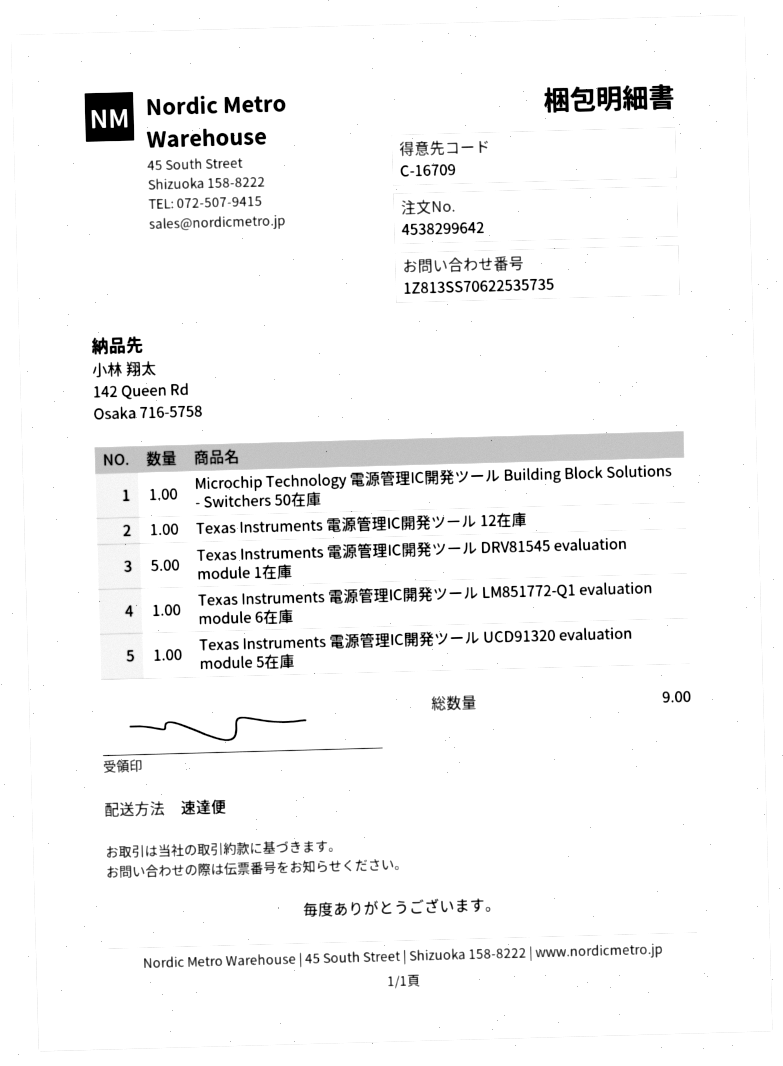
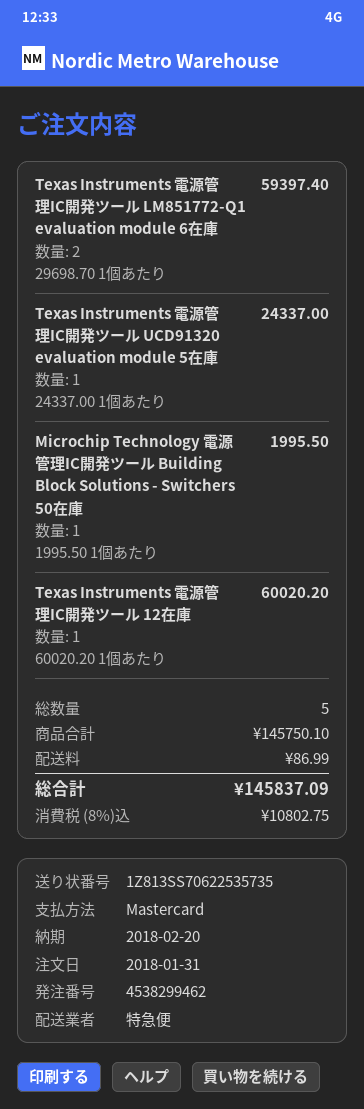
order number: 4538299642 -> 4538299462
Texas Instruments 電源管理IC開発ツール DRV81545 evaluation module 1在庫: 5 -> none
Texas Instruments 電源管理IC開発ツール LM851772-Q1 evaluation module 6在庫: 1 -> 2
total quantity: 9 -> 5

